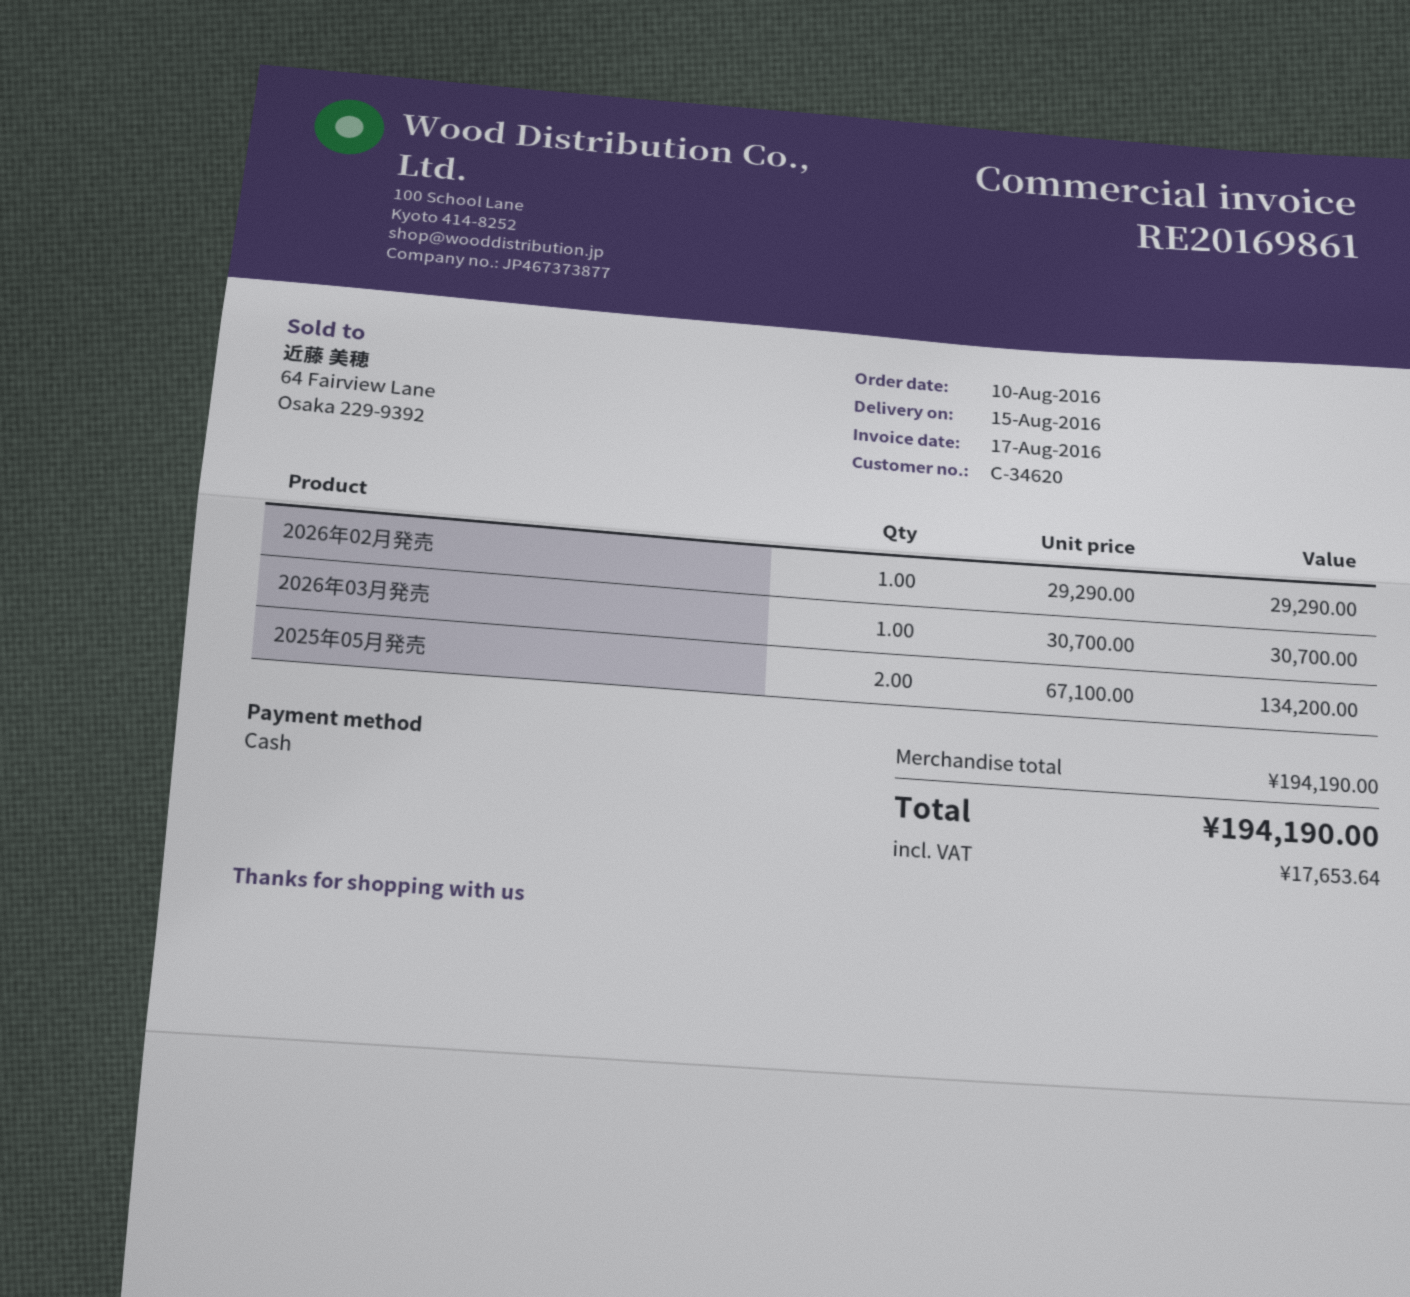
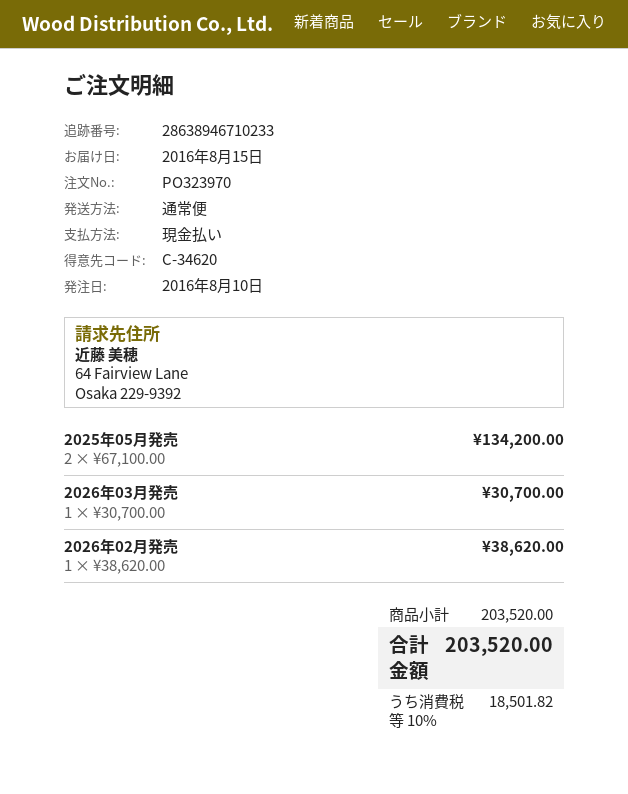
2026年02月発売: 1 x 29290.00 = 29290.00 -> 1 x 38620.00 = 38620.00
subtotal: 194190.00 -> 203520.00
tax: 17653.64 -> 18501.82
total: 194190.00 -> 203520.00

